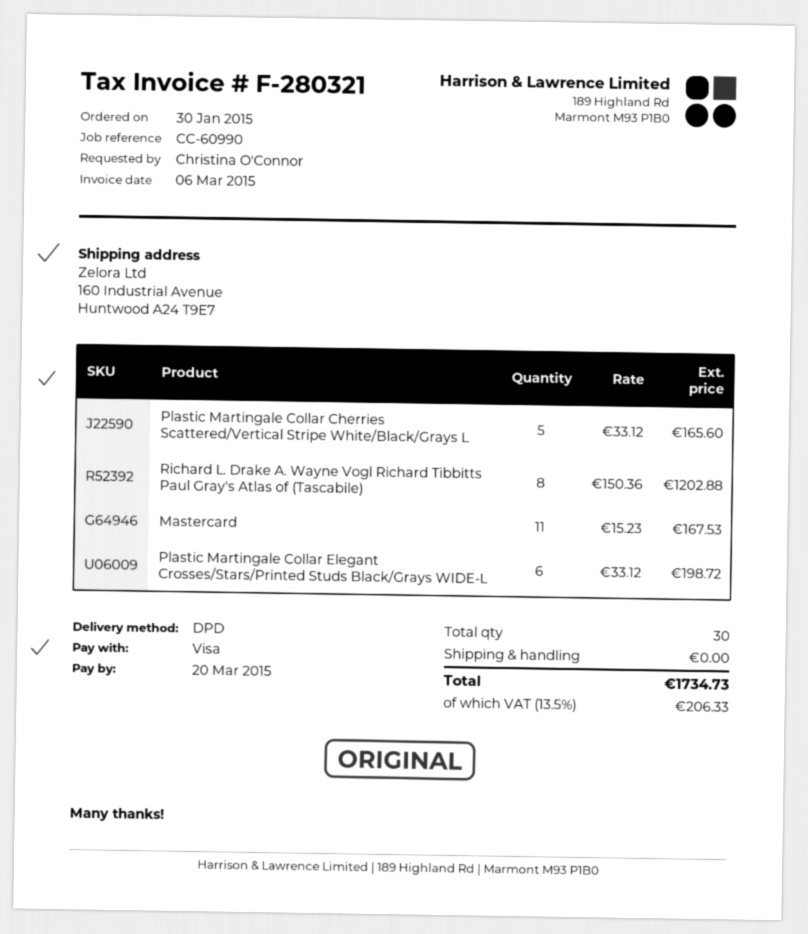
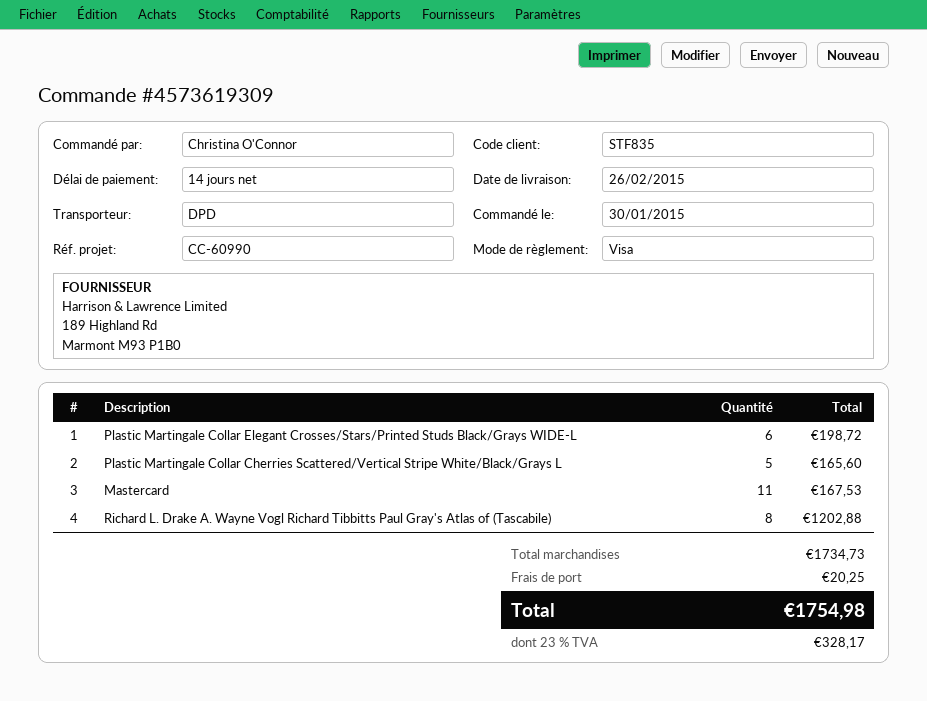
shipping: 0.00 -> 20.25
tax: 13.5% = 206.33 -> 23% = 328.17
total: 1734.73 -> 1754.98

